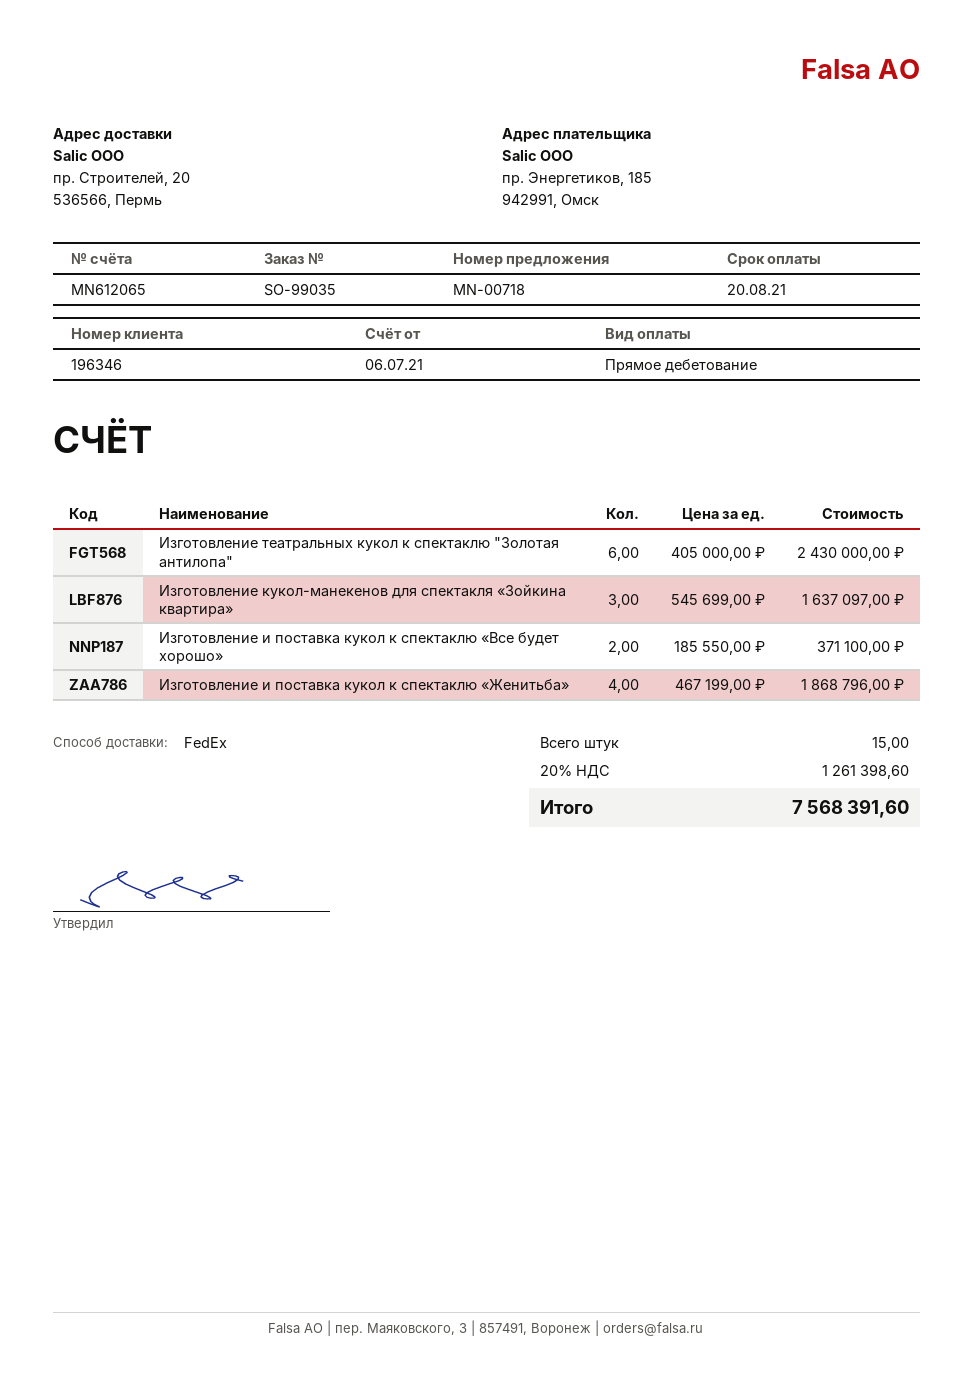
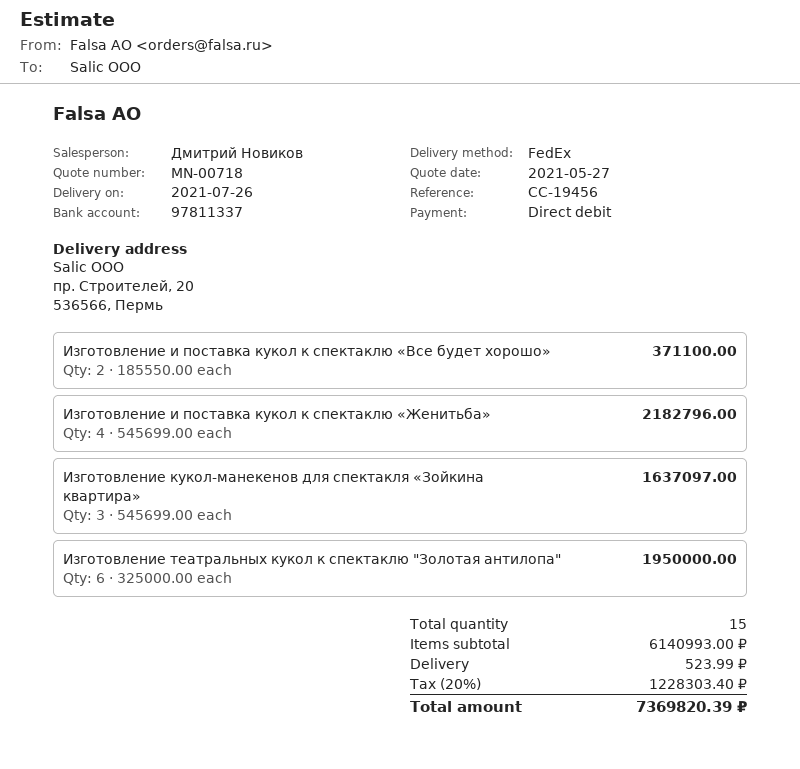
Изготовление театральных кукол к спектаклю "Золотая антилопа": 6 x 405000.00 = 2430000.00 -> 6 x 325000.00 = 1950000.00
Изготовление и поставка кукол к спектаклю «Женитьба»: 4 x 467199.00 = 1868796.00 -> 4 x 545699.00 = 2182796.00
shipping: none -> 523.99
tax: 20% = 1261398.60 -> 20% = 1228303.40
total: 7568391.60 -> 7369820.39

